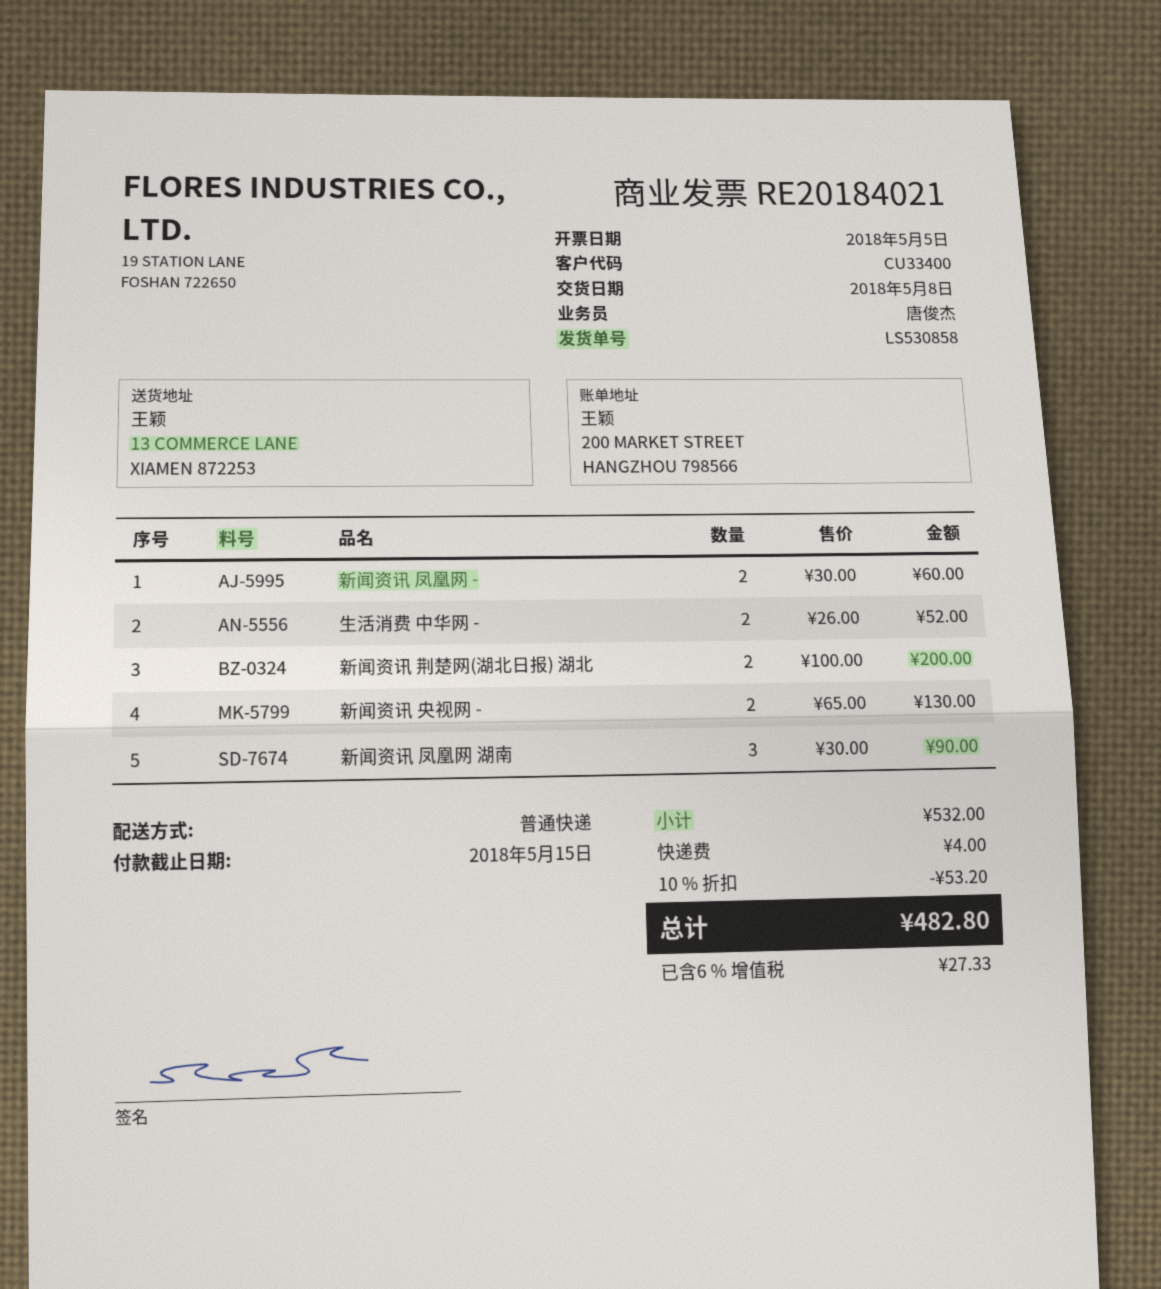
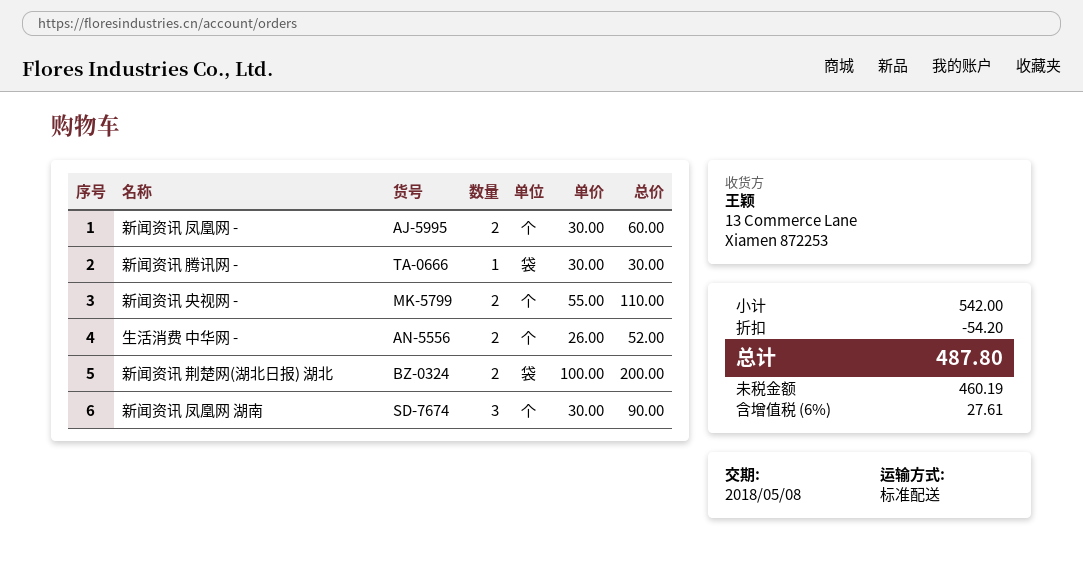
新闻资讯 央视网 -: 2 x 65.00 = 130.00 -> 2 x 55.00 = 110.00
新闻资讯 腾讯网 -: none -> 1 x 30.00 = 30.00
subtotal: 532.00 -> 542.00
discount: 53.20 -> 54.20
shipping: 4.00 -> none
tax: 6% = 27.33 -> 6% = 27.61
total: 482.80 -> 487.80

